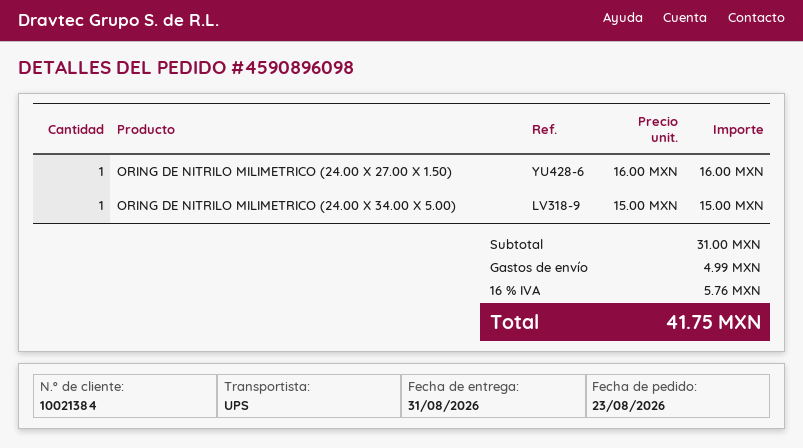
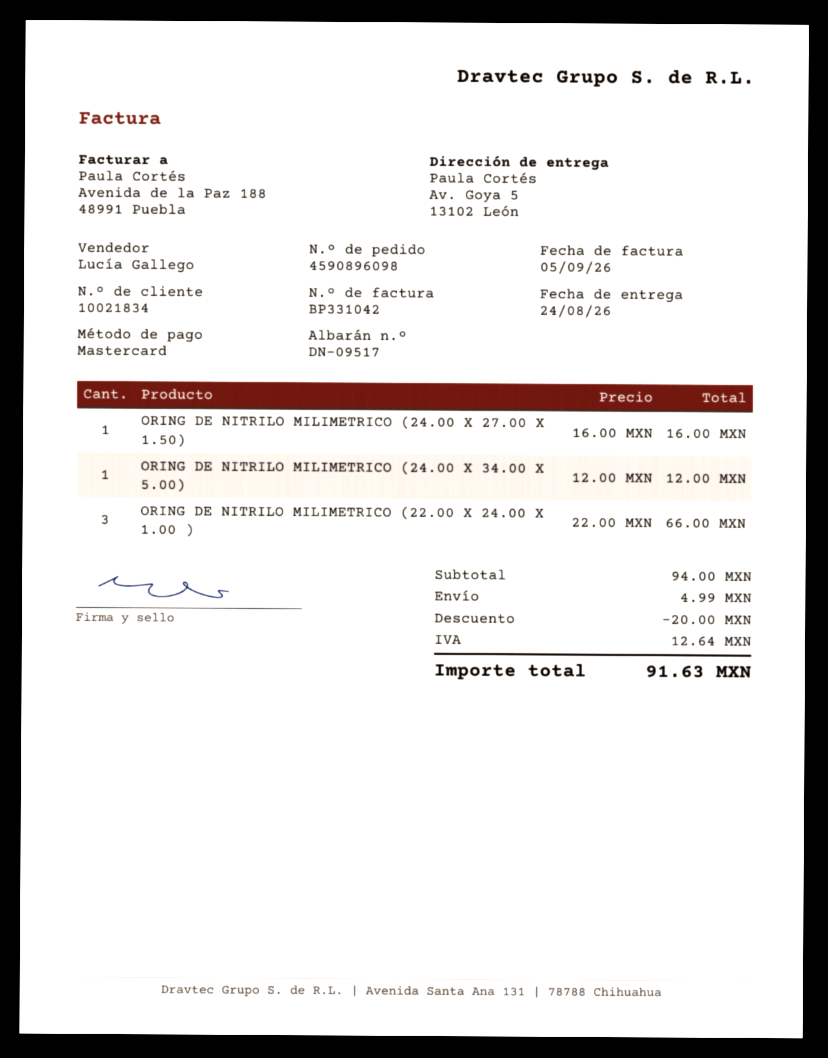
delivery date: 2026-08-31 -> 2026-08-24
customer number: 10021384 -> 10021834
ORING DE NITRILO MILIMETRICO (24.00 X 34.00 X 5.00): 1 x 15.00 = 15.00 -> 1 x 12.00 = 12.00
ORING DE NITRILO MILIMETRICO (22.00 X 24.00 X 1.00 ): none -> 3 x 22.00 = 66.00
subtotal: 31.00 -> 94.00
discount: none -> 20.00
tax: 5.76 -> 12.64
total: 41.75 -> 91.63

